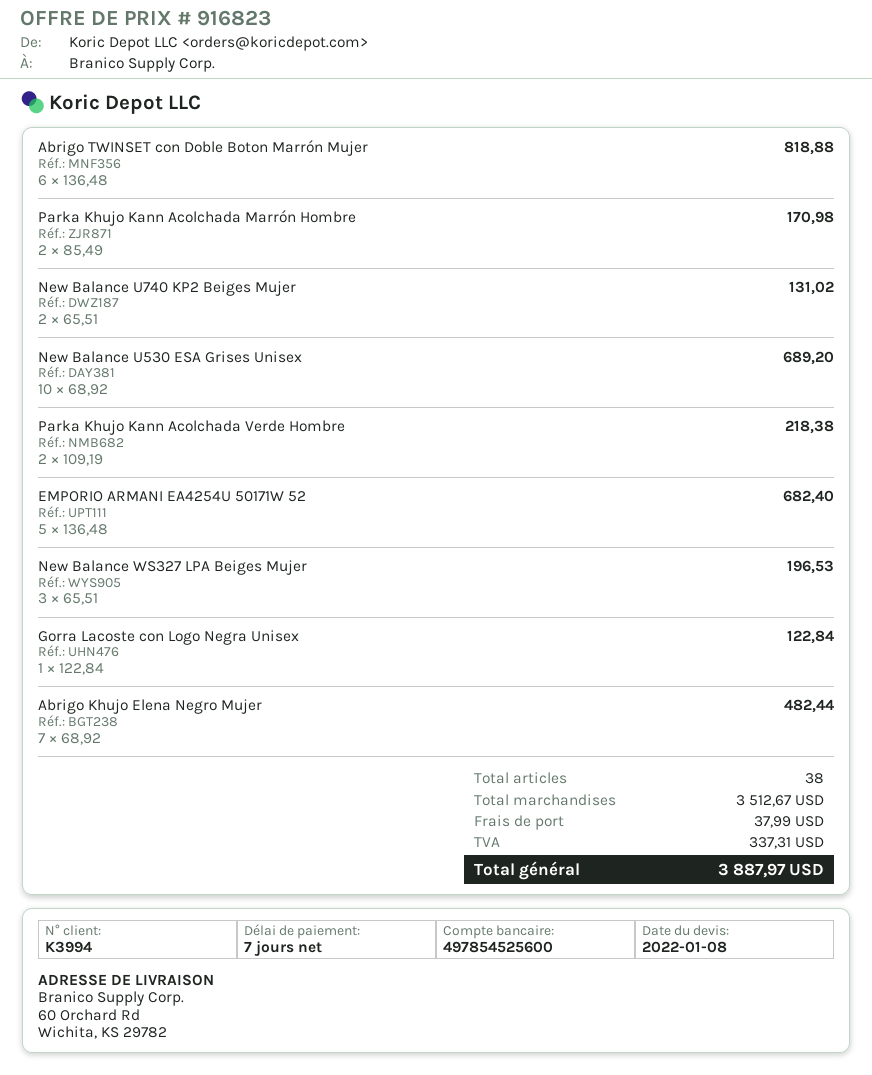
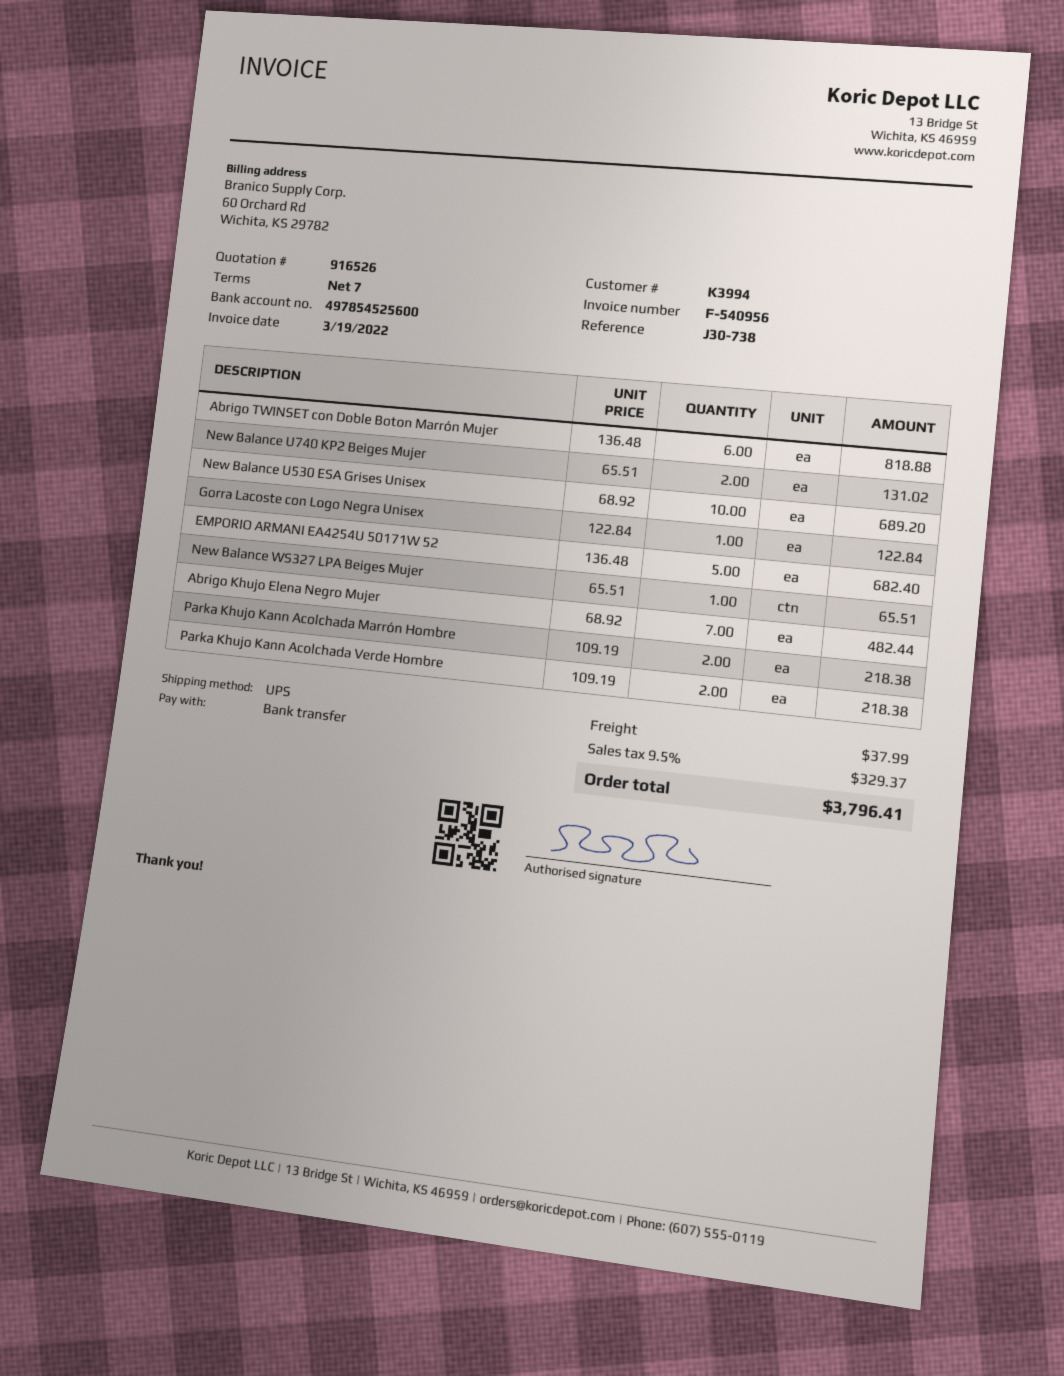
quote number: 916823 -> 916526
Parka Khujo Kann Acolchada Marrón Hombre: 2 x 85.49 = 170.98 -> 2 x 109.19 = 218.38
New Balance WS327 LPA Beiges Mujer: 3 x 65.51 = 196.53 -> 1 x 65.51 = 65.51
tax: 337.31 -> 329.37
total: 3887.97 -> 3796.41

